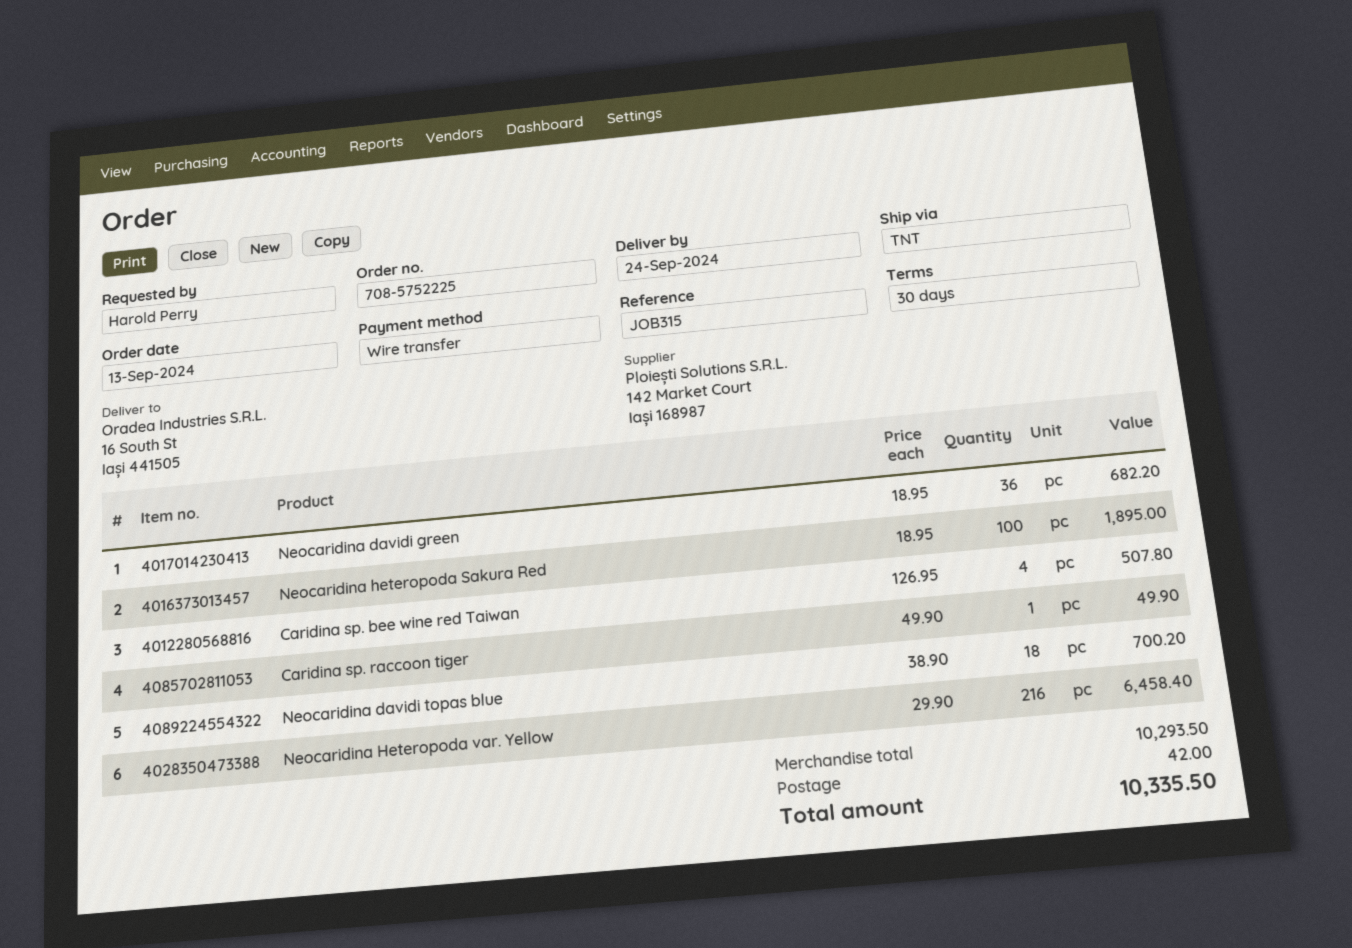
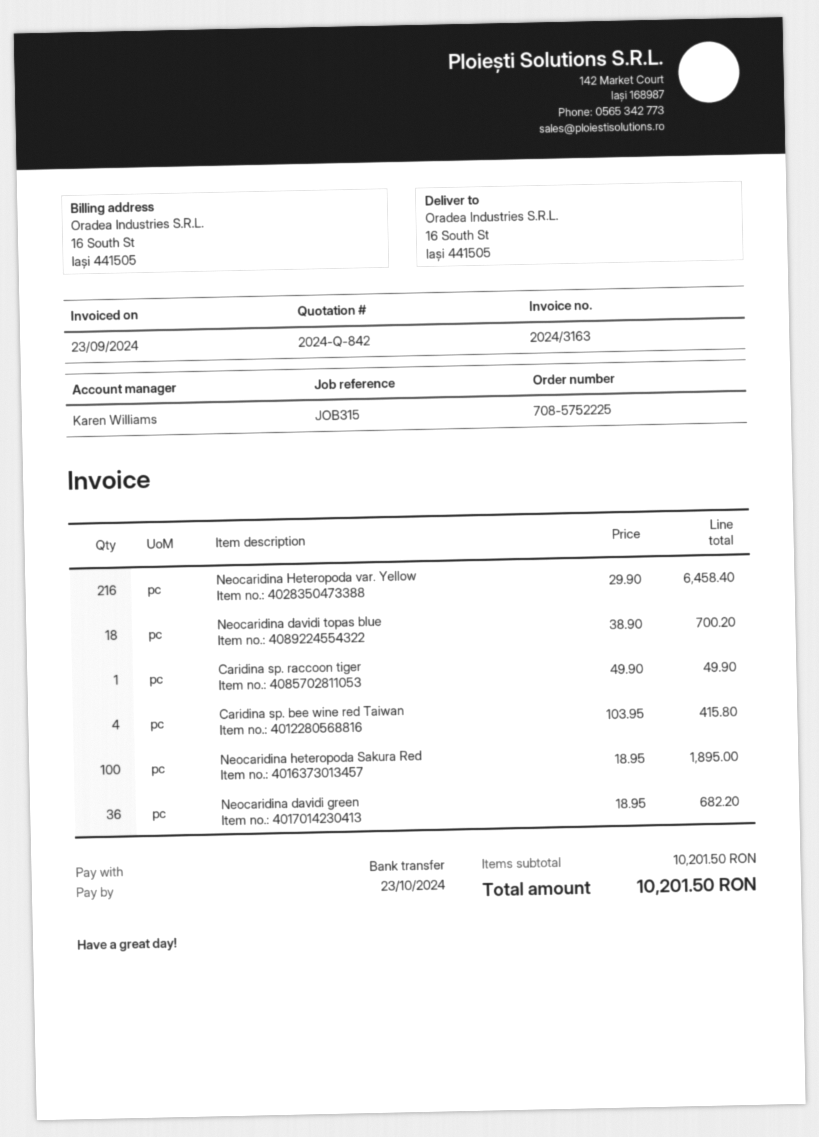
Caridina sp. bee wine red Taiwan: 4 x 126.95 = 507.80 -> 4 x 103.95 = 415.80
subtotal: 10293.50 -> 10201.50
shipping: 42.00 -> none
total: 10335.50 -> 10201.50

